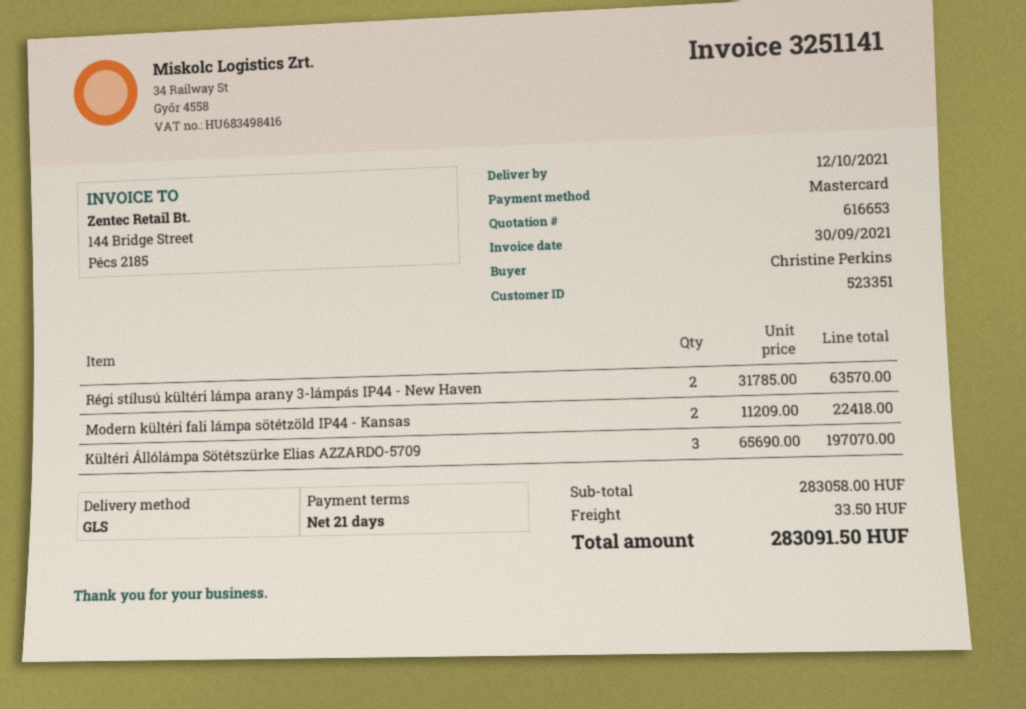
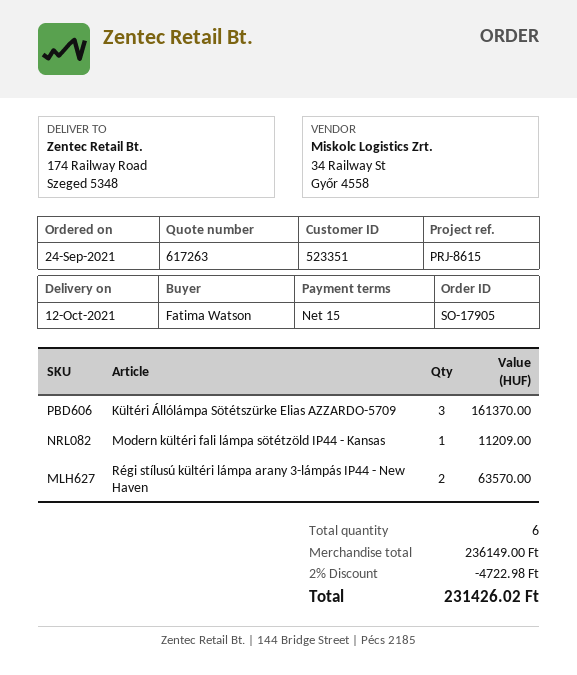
quote number: 616653 -> 617263
payment terms: 21 days -> 15 days
ordered by: Christine Perkins -> Fatima Watson
Modern kültéri fali lámpa sötétzöld IP44 - Kansas: 2 for 22418.00 -> 1 for 11209.00
Kültéri Állólámpa Sötétszürke Elias AZZARDO-5709: 3 for 197070.00 -> 3 for 161370.00
subtotal: 283058.00 -> 236149.00
discount: none -> 2% = 4722.98
shipping: 33.50 -> none
total: 283091.50 -> 231426.02

